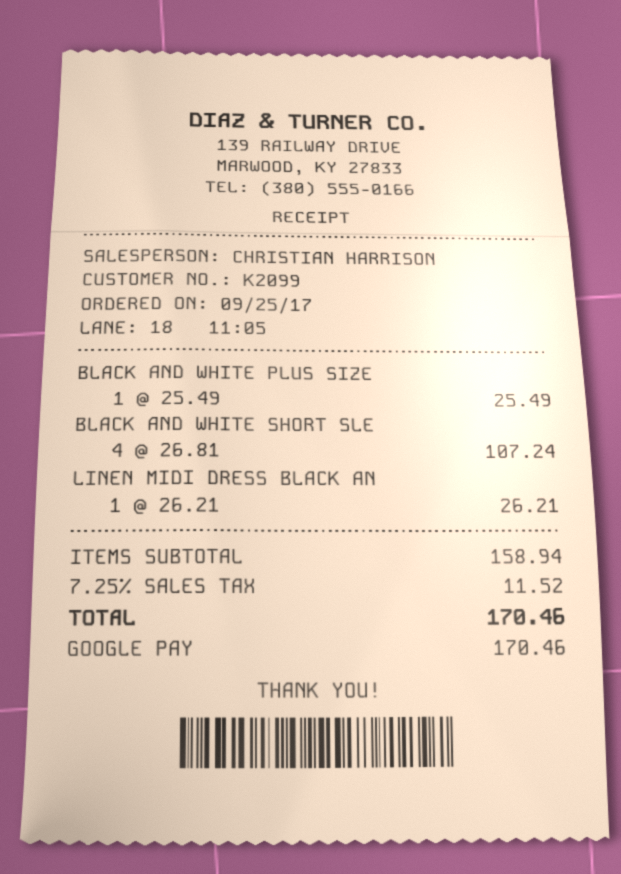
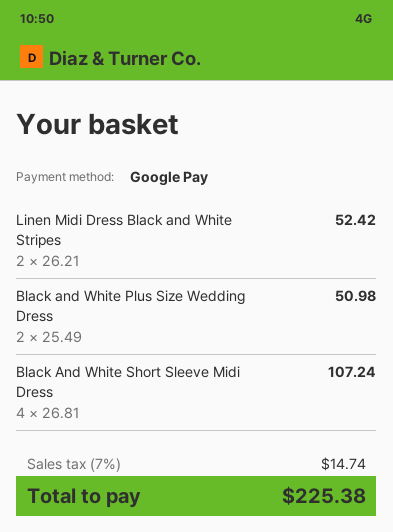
BLACK AND WHITE PLUS SIZE: 1 x 25.49 = 25.49 -> 2 x 25.49 = 50.98
LINEN MIDI DRESS BLACK AN: 1 x 26.21 = 26.21 -> 2 x 26.21 = 52.42
tax: 7.25% = 11.52 -> 7% = 14.74
total: 170.46 -> 225.38

